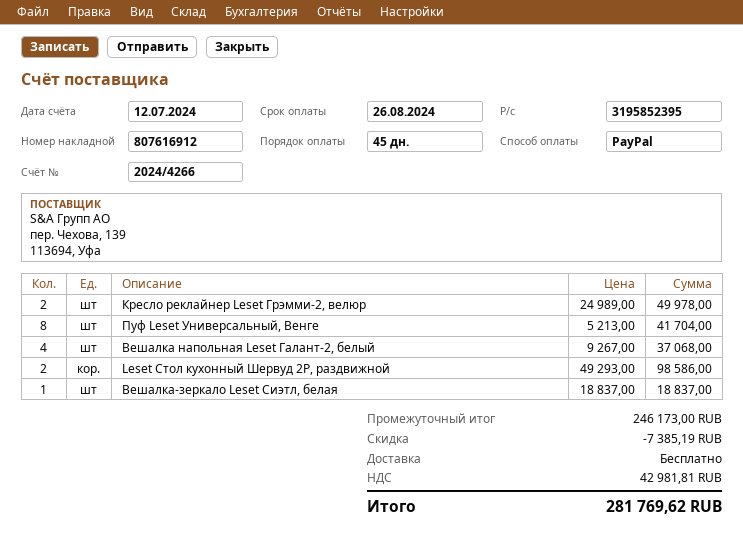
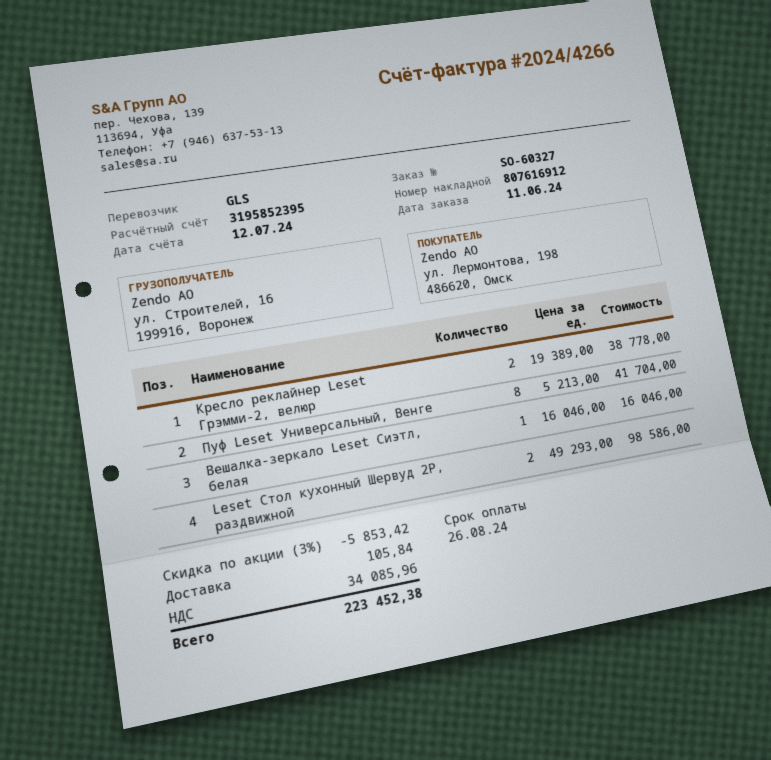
Кресло реклайнер Leset Грэмми-2, велюр: 2 x 24989.00 = 49978.00 -> 2 x 19389.00 = 38778.00
Вешалка напольная Leset Галант-2, белый: 4 x 9267.00 = 37068.00 -> none
Вешалка-зеркало Leset Сиэтл, белая: 1 x 18837.00 = 18837.00 -> 1 x 16046.00 = 16046.00
discount: 7385.19 -> 5853.42
shipping: 0.00 -> 105.84
tax: 42981.81 -> 34085.96
total: 281769.62 -> 223452.38

